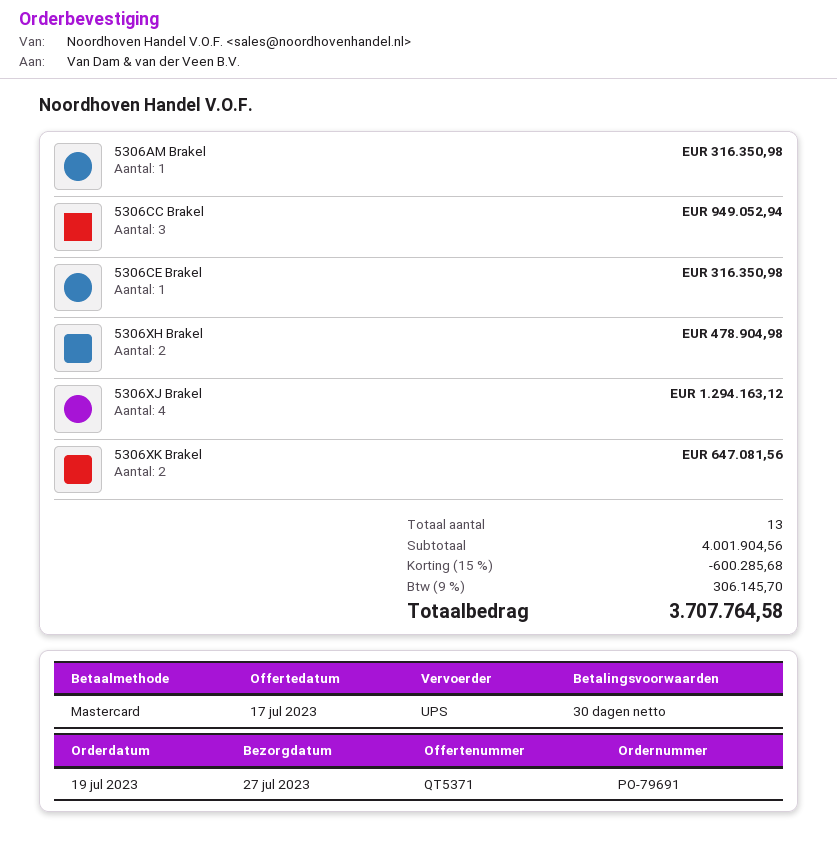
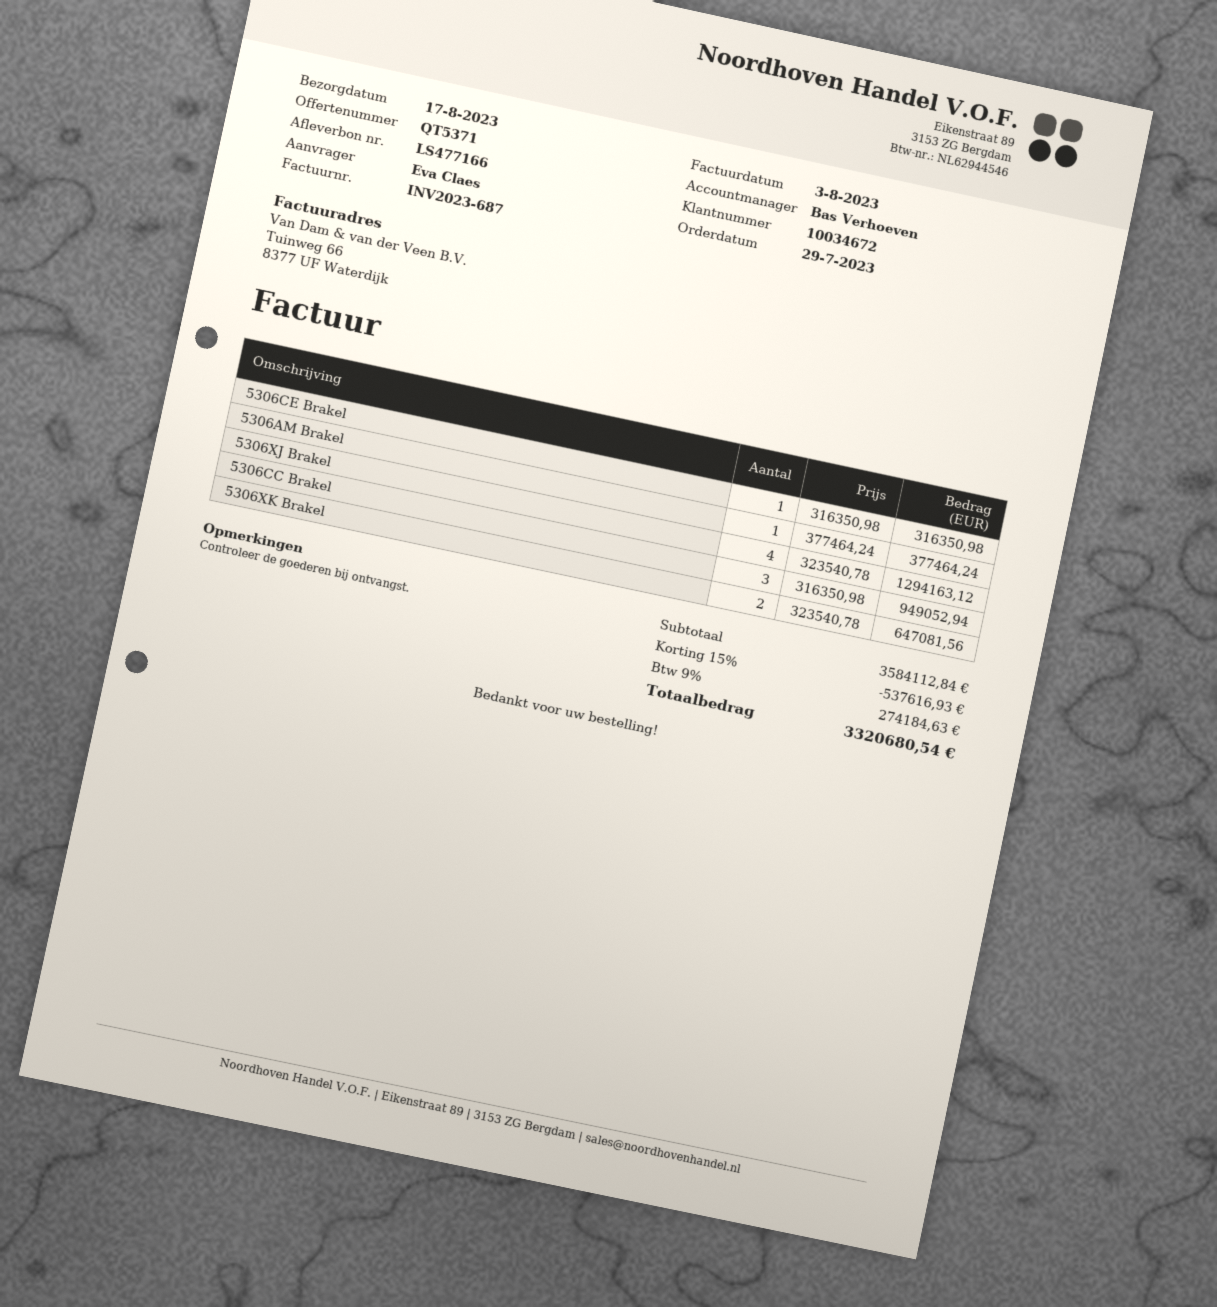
order date: 2023-07-19 -> 2023-07-29
delivery date: 2023-07-27 -> 2023-08-17
5306AM Brakel: 1 for 316350.98 -> 1 for 377464.24
5306XH Brakel: 2 for 478904.98 -> none
subtotal: 4001904.56 -> 3584112.84
discount: 15% = 600285.68 -> 15% = 537616.93
tax: 9% = 306145.70 -> 9% = 274184.63
total: 3707764.58 -> 3320680.54

